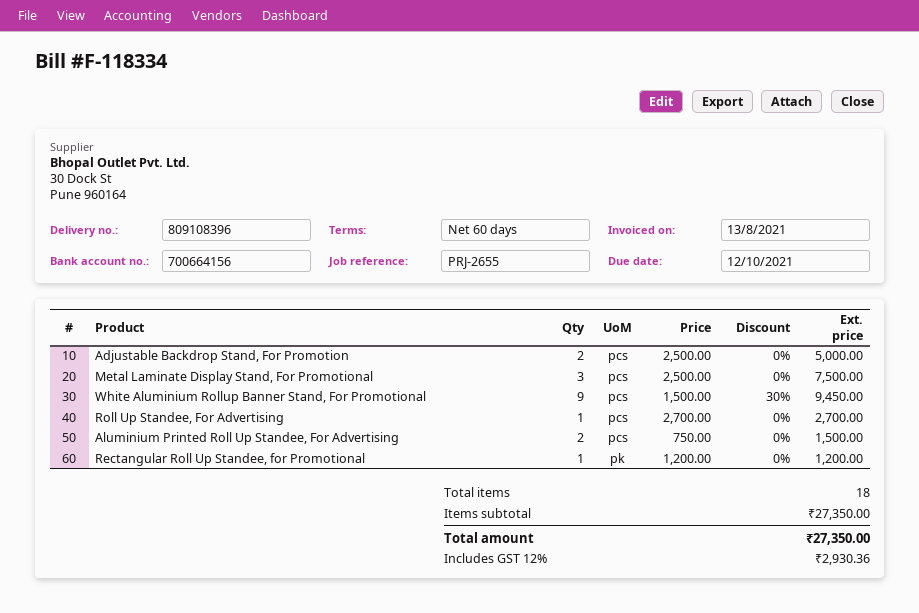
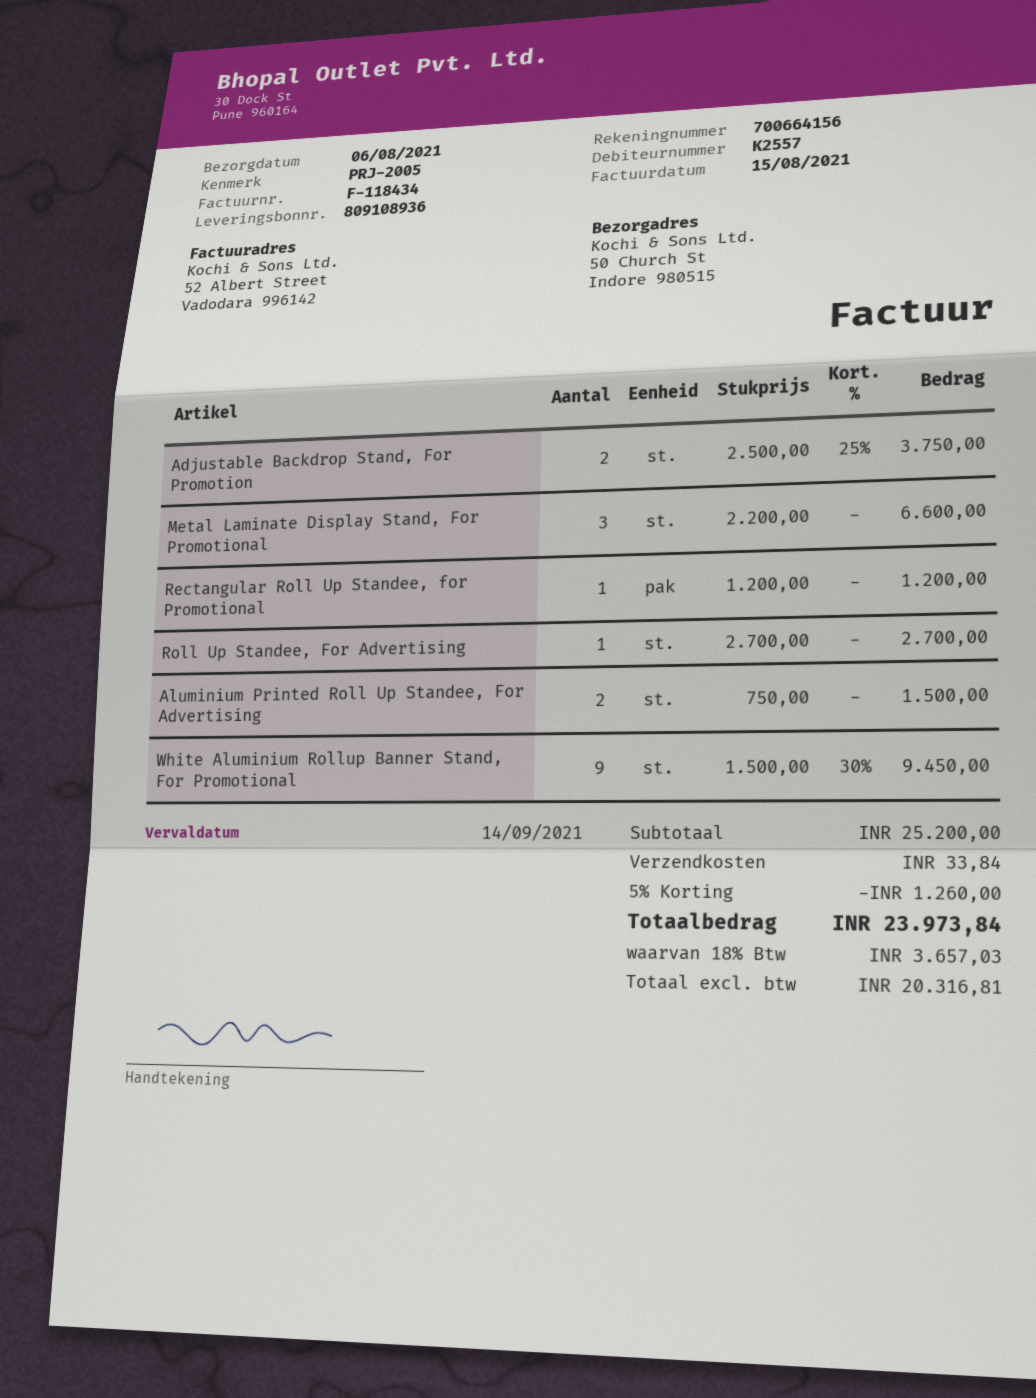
delivery note number: 809108396 -> 809108936
invoice number: F-118334 -> F-118434
invoice date: 2021-08-13 -> 2021-08-15
due date: 2021-10-12 -> 2021-09-14
reference: PRJ-2655 -> PRJ-2005
Adjustable Backdrop Stand, For Promotion: 2 x 2500.00 = 5000.00 -> 2 x 2500.00 - 25% = 3750.00
Metal Laminate Display Stand, For Promotional: 3 x 2500.00 = 7500.00 -> 3 x 2200.00 = 6600.00
subtotal: 27350.00 -> 25200.00
discount: none -> 5% = 1260.00
shipping: none -> 33.84
tax: 12% = 2930.36 -> 18% = 3657.03
total: 27350.00 -> 23973.84

